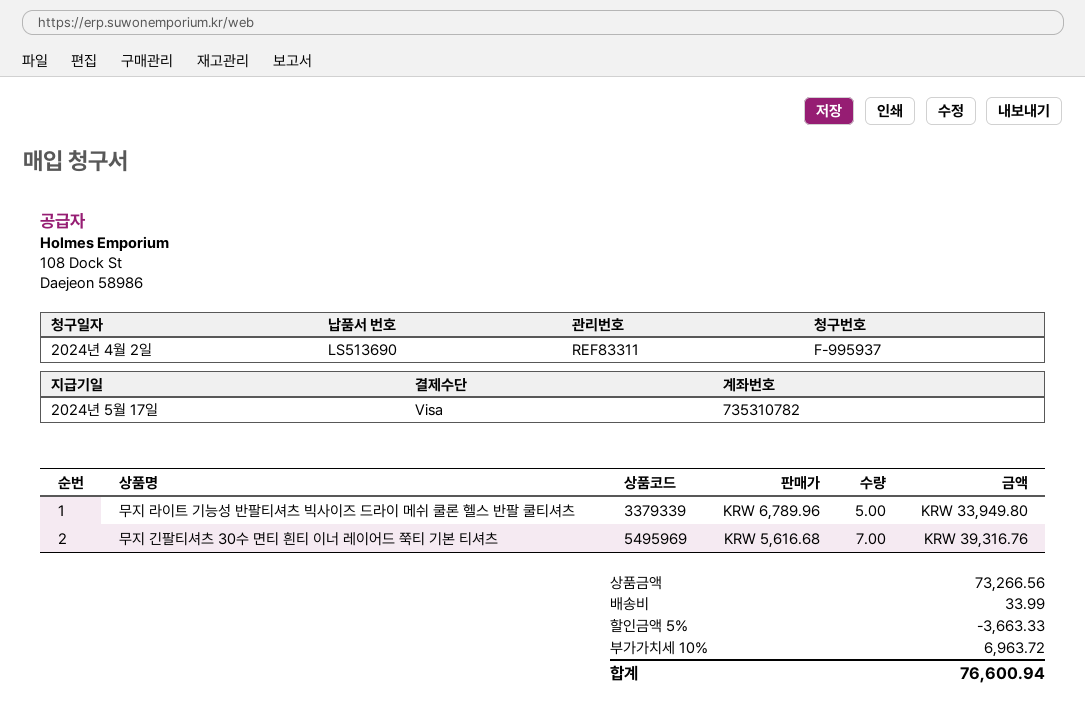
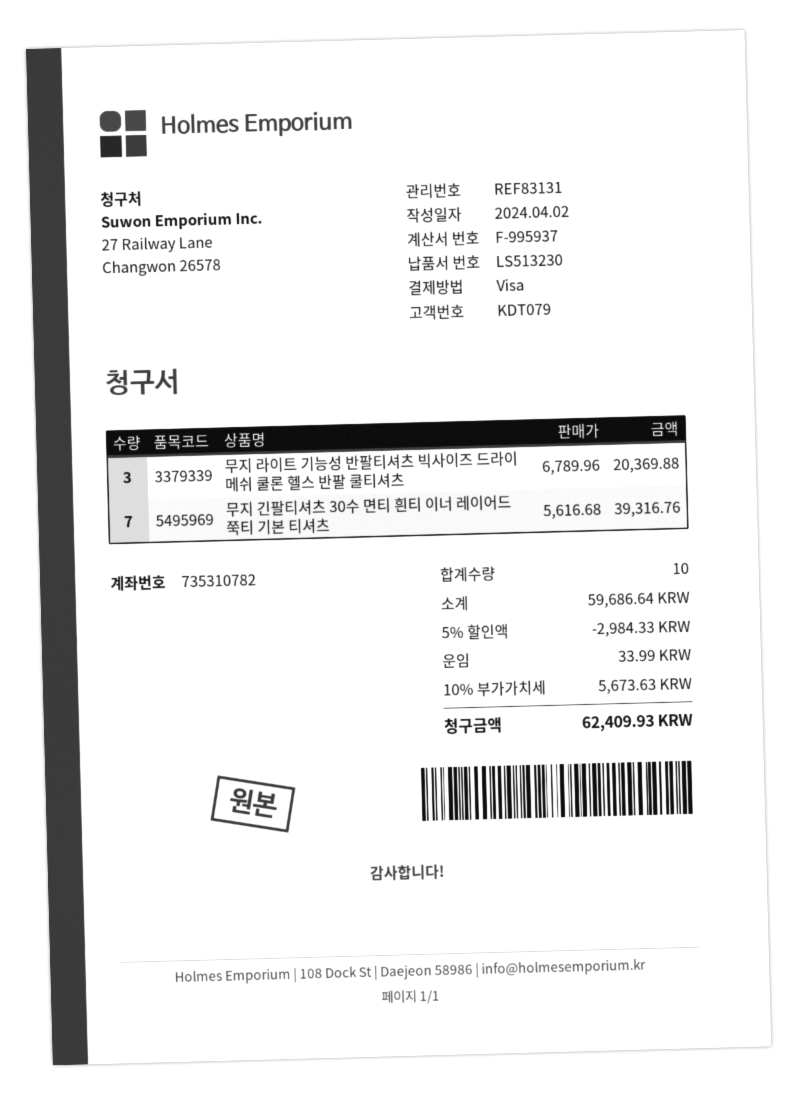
delivery note number: LS513690 -> LS513230
reference: REF83311 -> REF83131
무지 라이트 기능성 반팔티셔츠 빅사이즈 드라이 메쉬 쿨론 헬스 반팔 쿨티셔츠: 5 x 6789.96 = 33949.80 -> 3 x 6789.96 = 20369.88
subtotal: 73266.56 -> 59686.64
discount: 5% = 3663.33 -> 5% = 2984.33
tax: 10% = 6963.72 -> 10% = 5673.63
total: 76600.94 -> 62409.93

